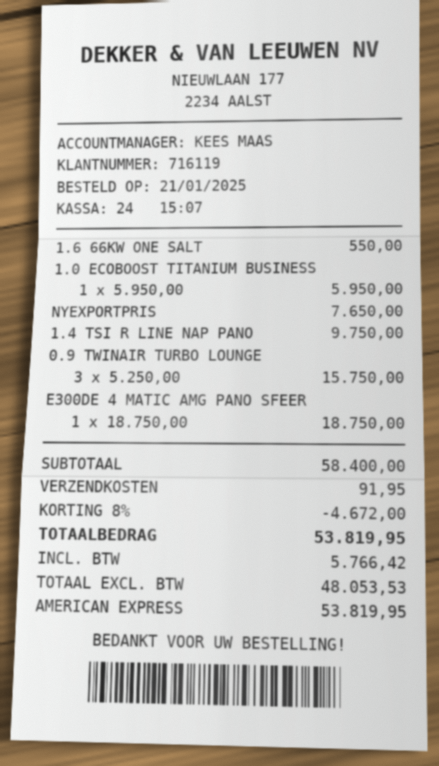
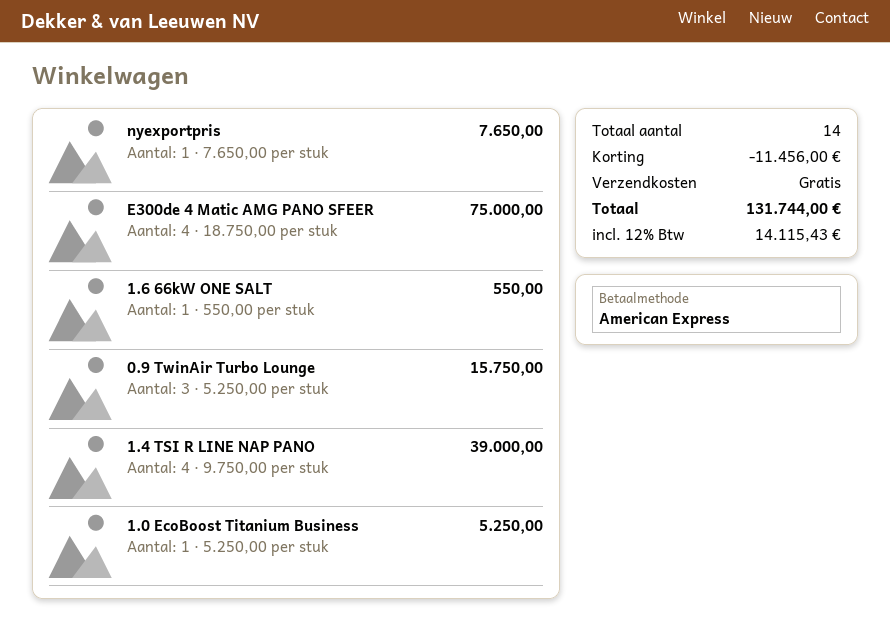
1.0 ECOBOOST TITANIUM BUSINESS: 1 x 5950.00 = 5950.00 -> 1 x 5250.00 = 5250.00
1.4 TSI R LINE NAP PANO: 1 x 9750.00 = 9750.00 -> 4 x 9750.00 = 39000.00
E300DE 4 MATIC AMG PANO SFEER: 1 x 18750.00 = 18750.00 -> 4 x 18750.00 = 75000.00
discount: 4672.00 -> 11456.00
shipping: 91.95 -> 0.00
tax: 5766.42 -> 14115.43
total: 53819.95 -> 131744.00

